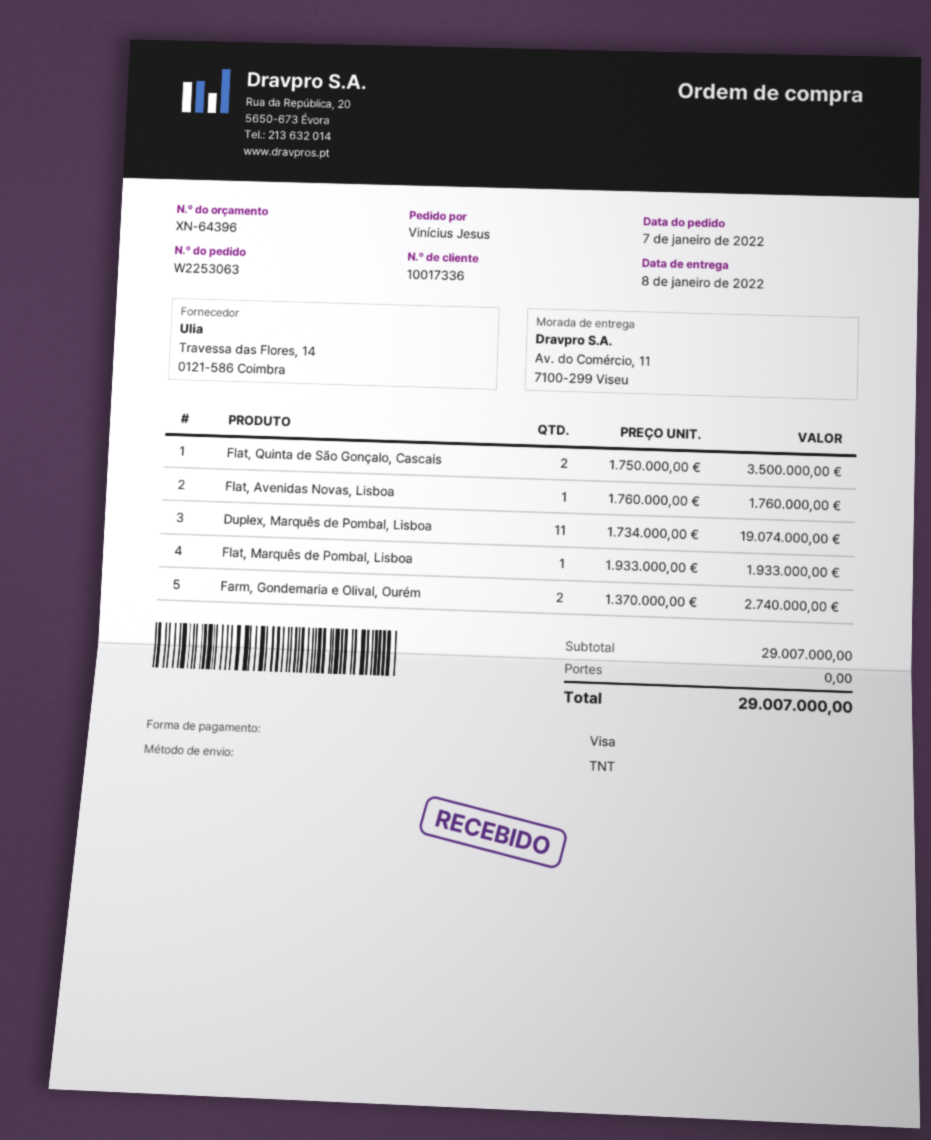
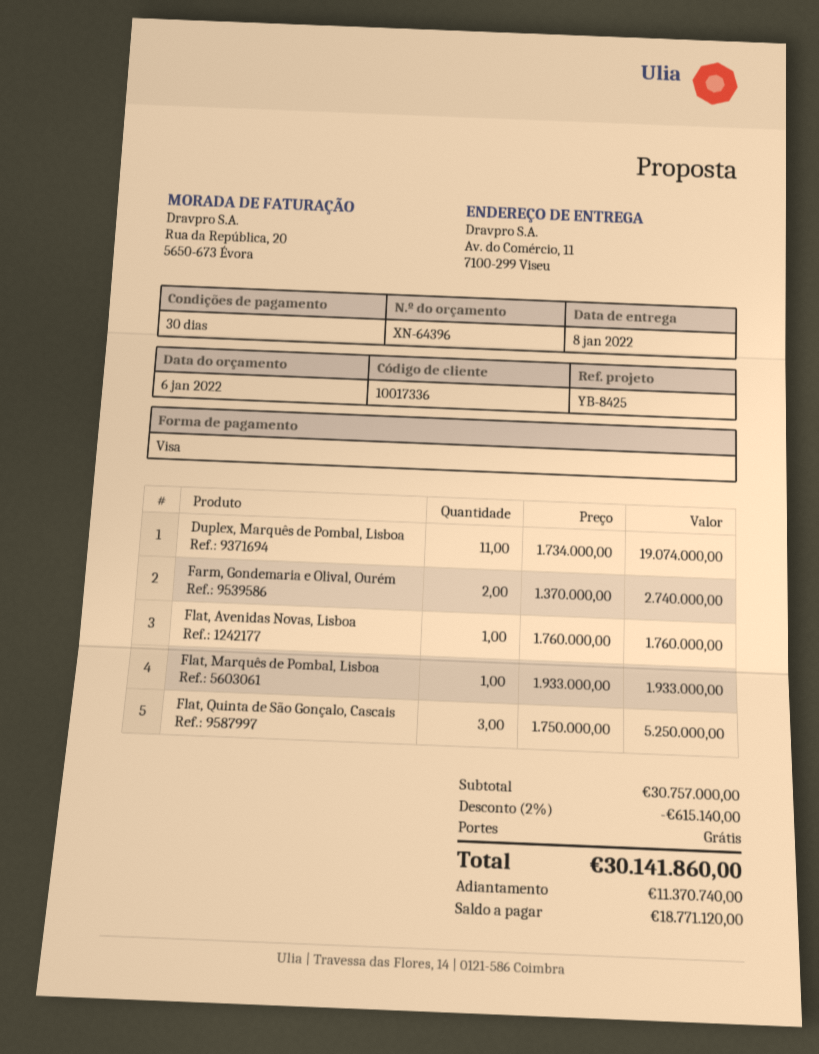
Flat, Quinta de São Gonçalo, Cascais: 2 x 1750000.00 = 3500000.00 -> 3 x 1750000.00 = 5250000.00
subtotal: 29007000.00 -> 30757000.00
discount: none -> 2% = 615140.00
total: 29007000.00 -> 30141860.00

